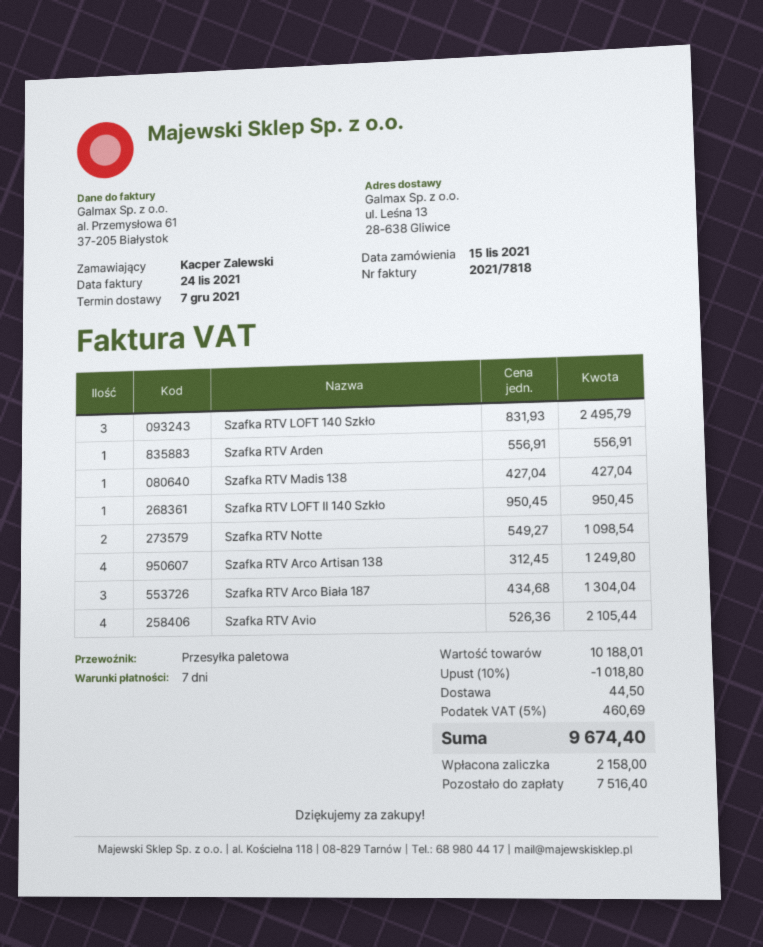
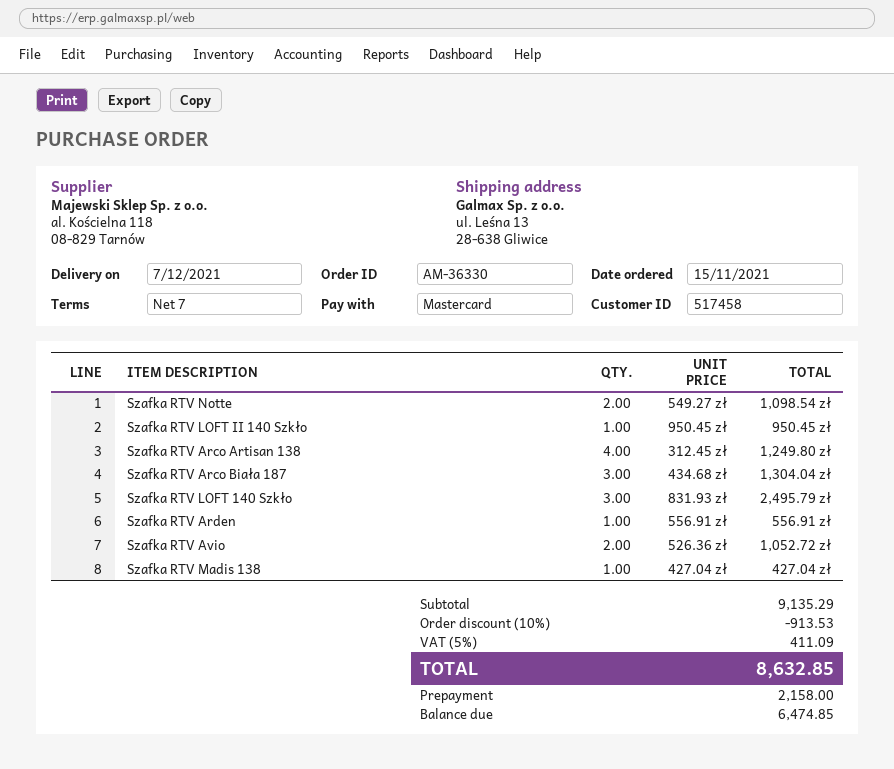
Szafka RTV Avio: 4 x 526.36 = 2105.44 -> 2 x 526.36 = 1052.72
subtotal: 10188.01 -> 9135.29
discount: 10% = 1018.80 -> 10% = 913.53
shipping: 44.50 -> none
tax: 5% = 460.69 -> 5% = 411.09
total: 9674.40 -> 8632.85
balance: 7516.40 -> 6474.85

